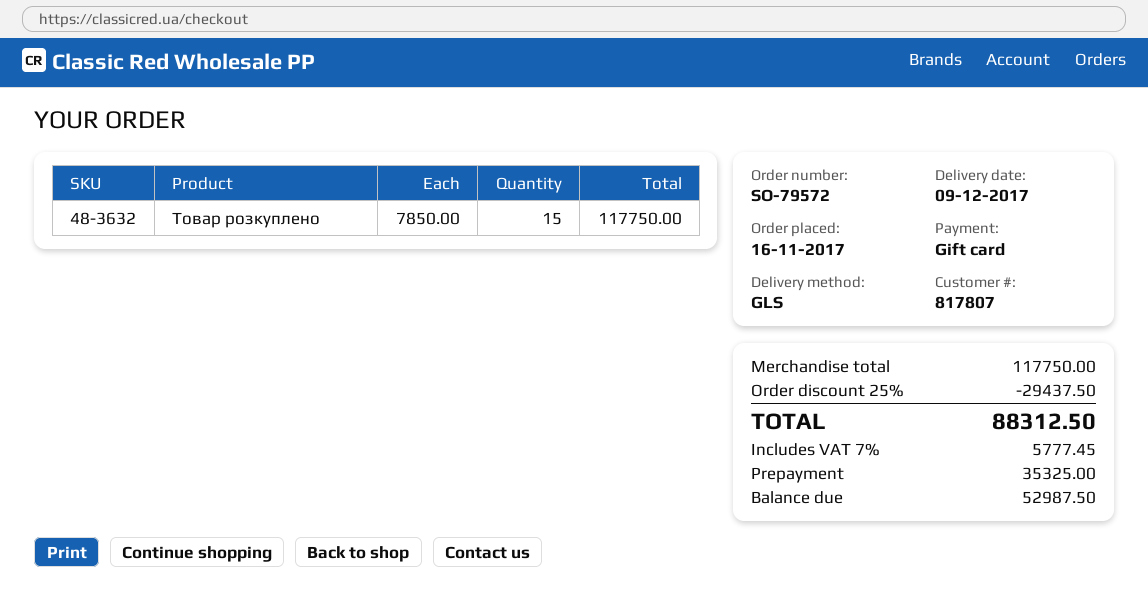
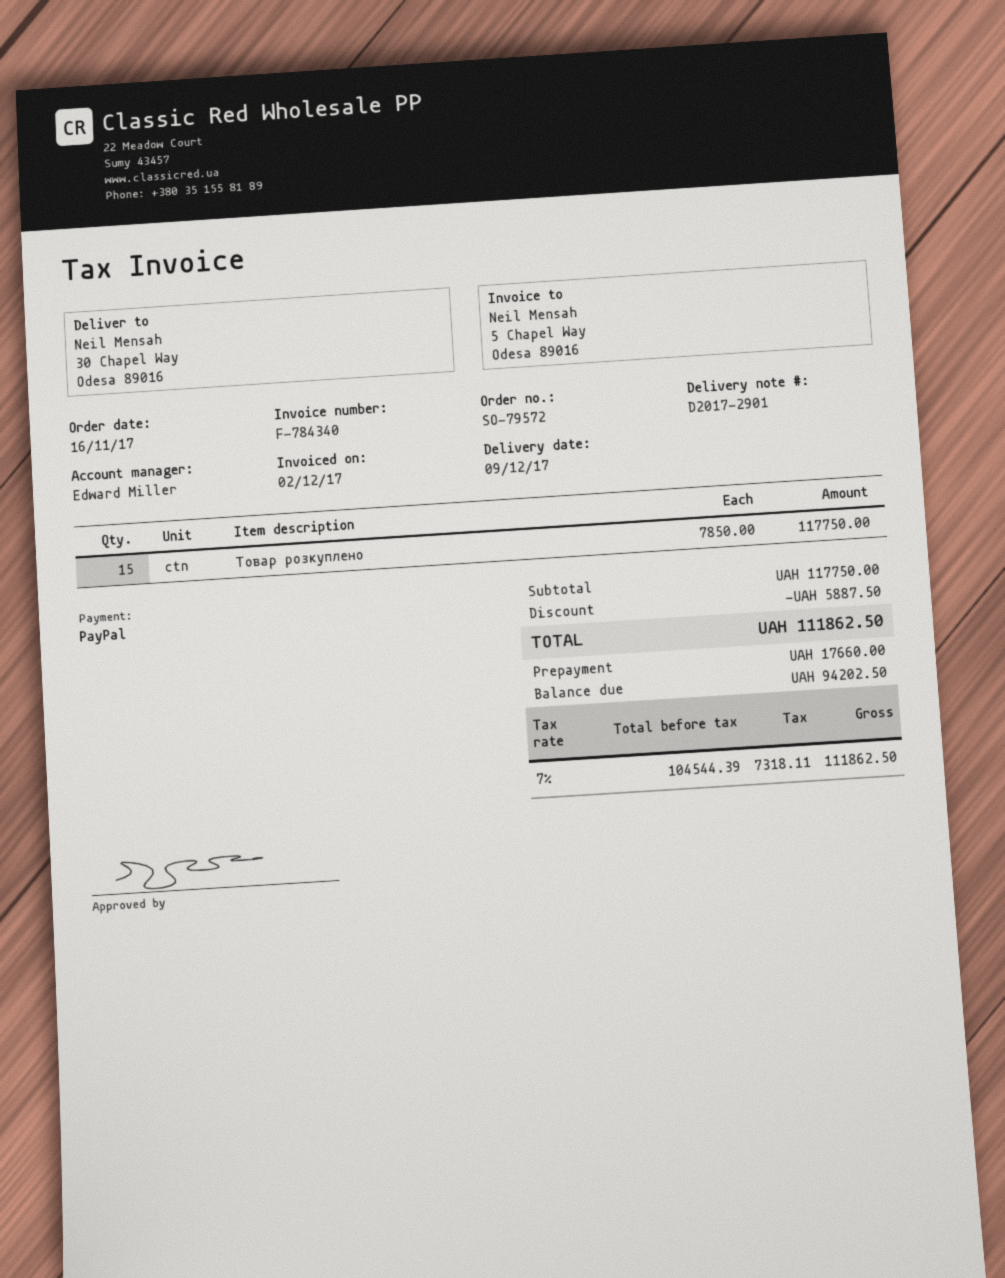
payment method: gift card -> PayPal
discount: 29437.50 -> 5887.50
tax: 7% = 5777.45 -> 7% = 7318.11
total: 88312.50 -> 111862.50
deposit: 35325.00 -> 17660.00
balance: 52987.50 -> 94202.50

